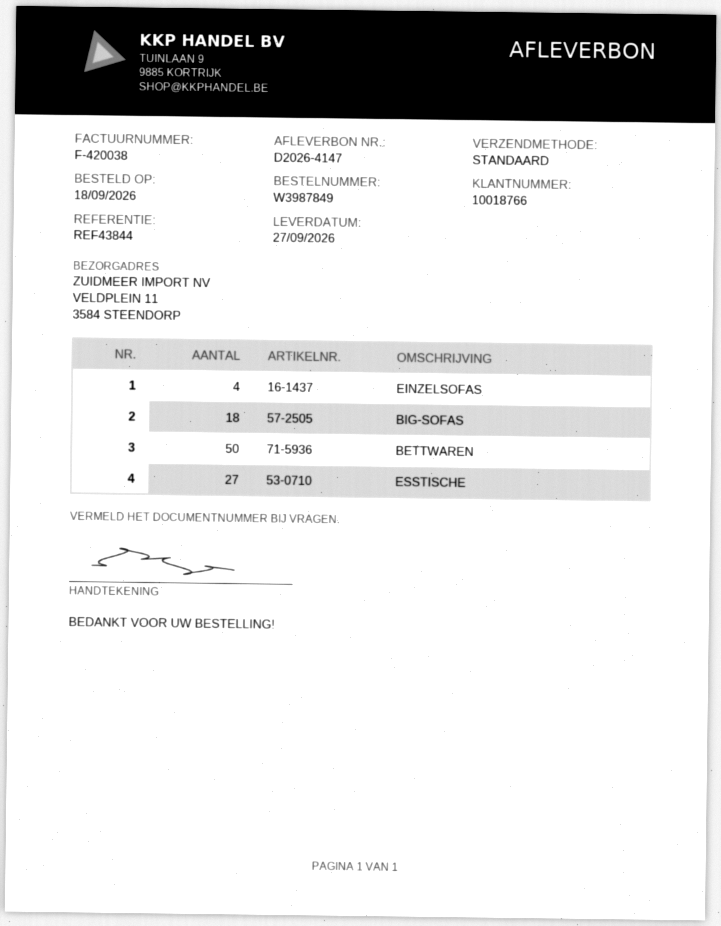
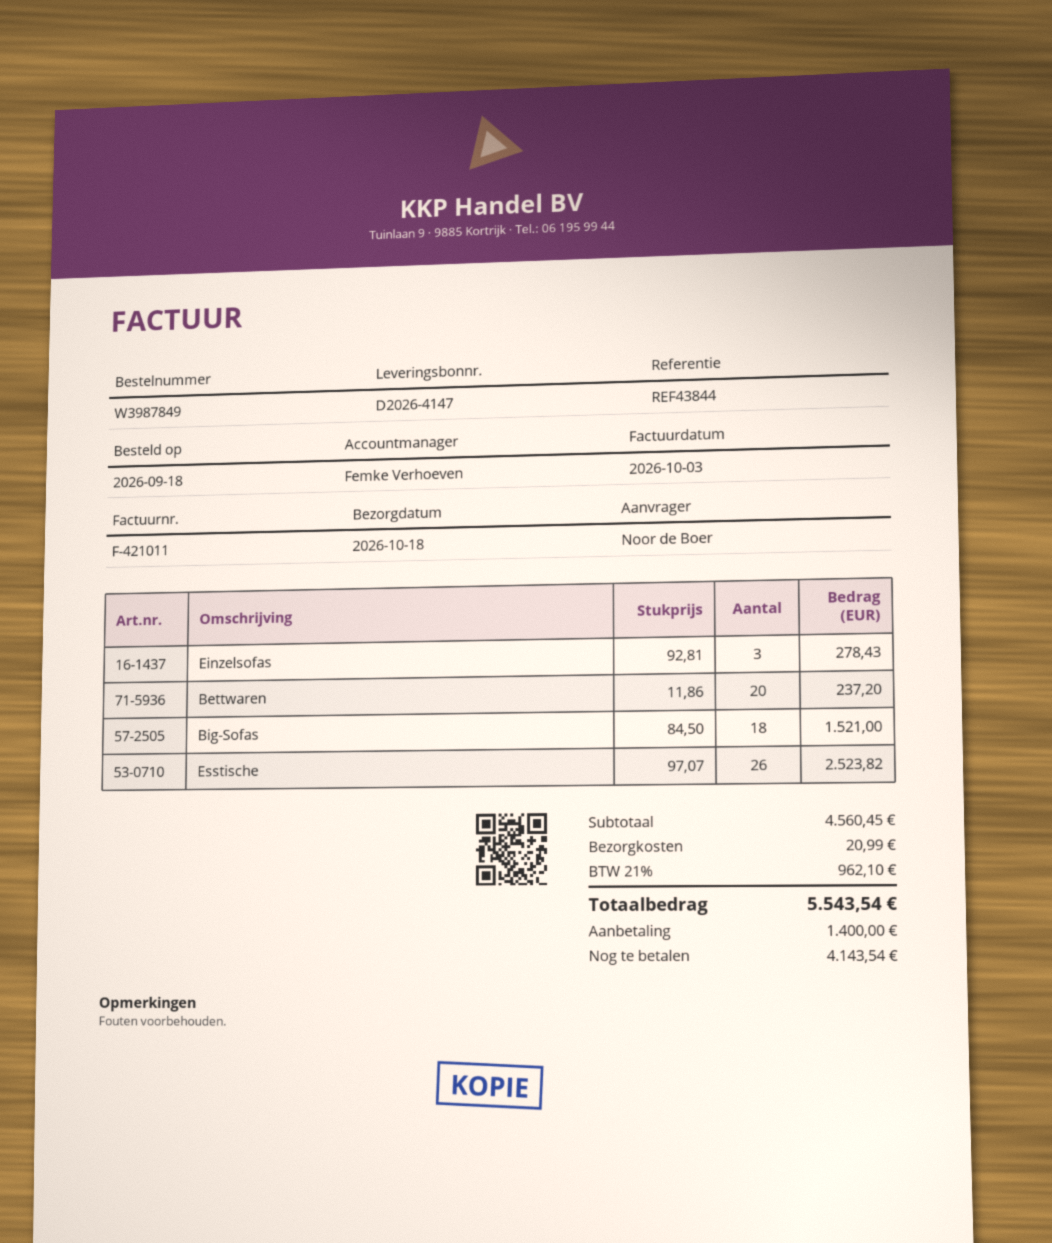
delivery date: 2026-09-27 -> 2026-10-18
invoice number: F-420038 -> F-421011
EINZELSOFAS: 4 -> 3
BETTWAREN: 50 -> 20
ESSTISCHE: 27 -> 26

